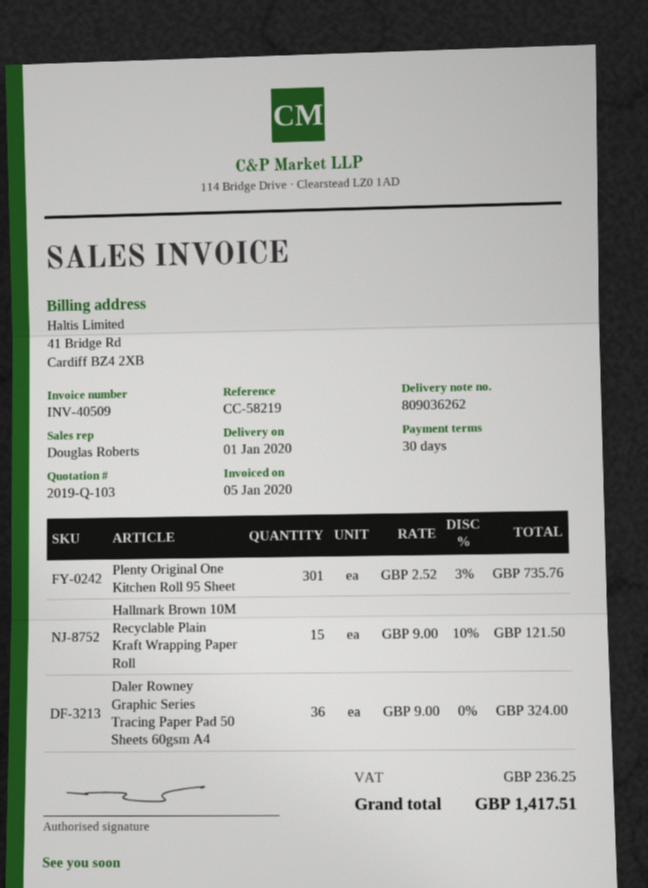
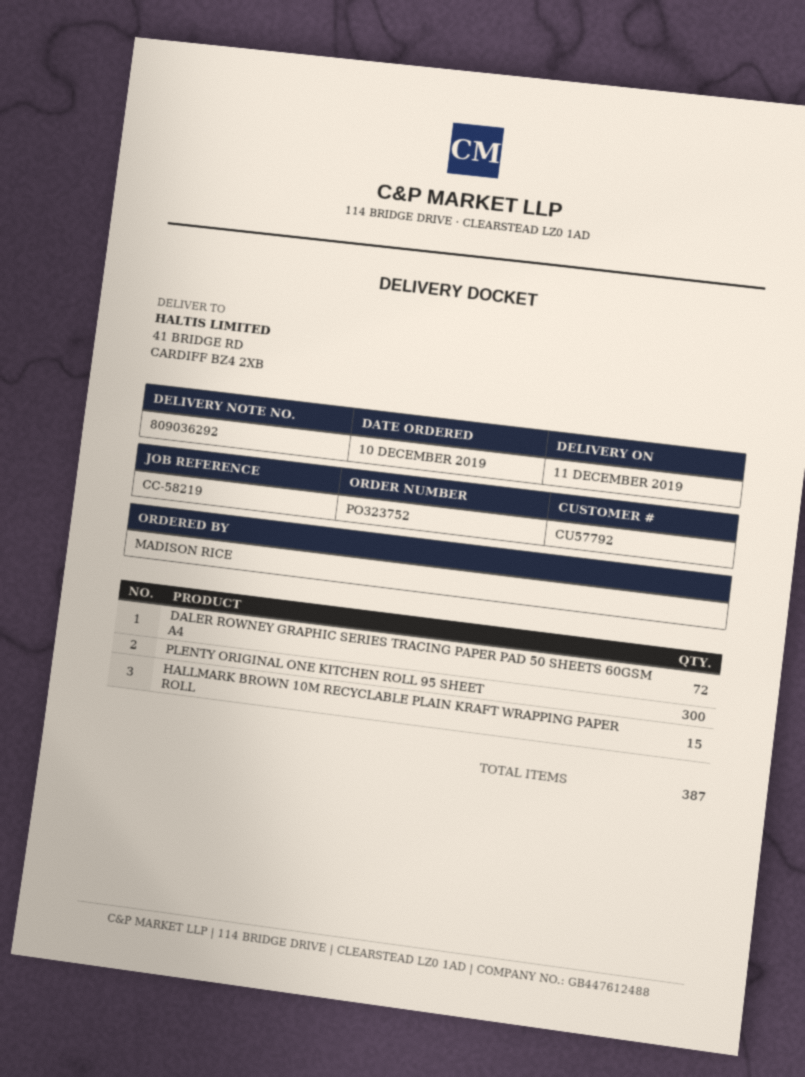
delivery note number: 809036262 -> 809036292
delivery date: 2020-01-01 -> 2019-12-11
Plenty Original One Kitchen Roll 95 Sheet: 301 -> 300
Daler Rowney Graphic Series Tracing Paper Pad 50 Sheets 60gsm A4: 36 -> 72

